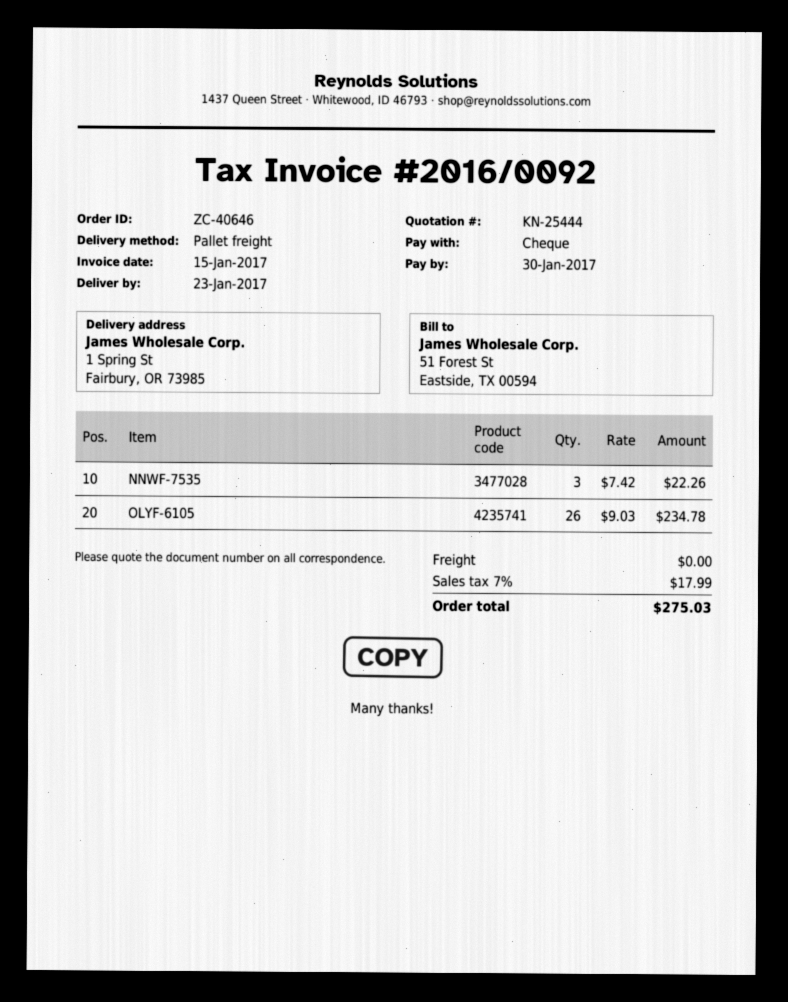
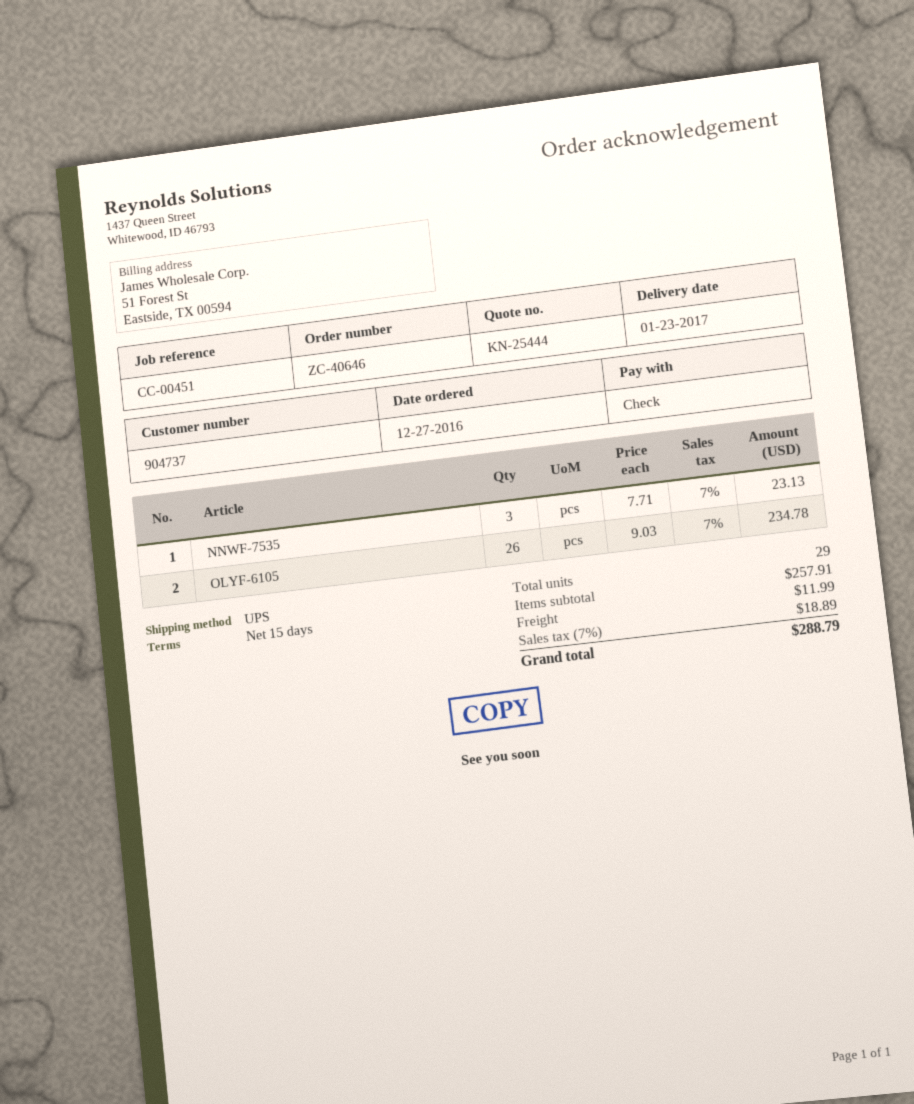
shipping method: pallet freight -> UPS
NNWF-7535: 3 x 7.42 = 22.26 -> 3 x 7.71 = 23.13
shipping: 0.00 -> 11.99
tax: 7% = 17.99 -> 7% = 18.89
total: 275.03 -> 288.79

